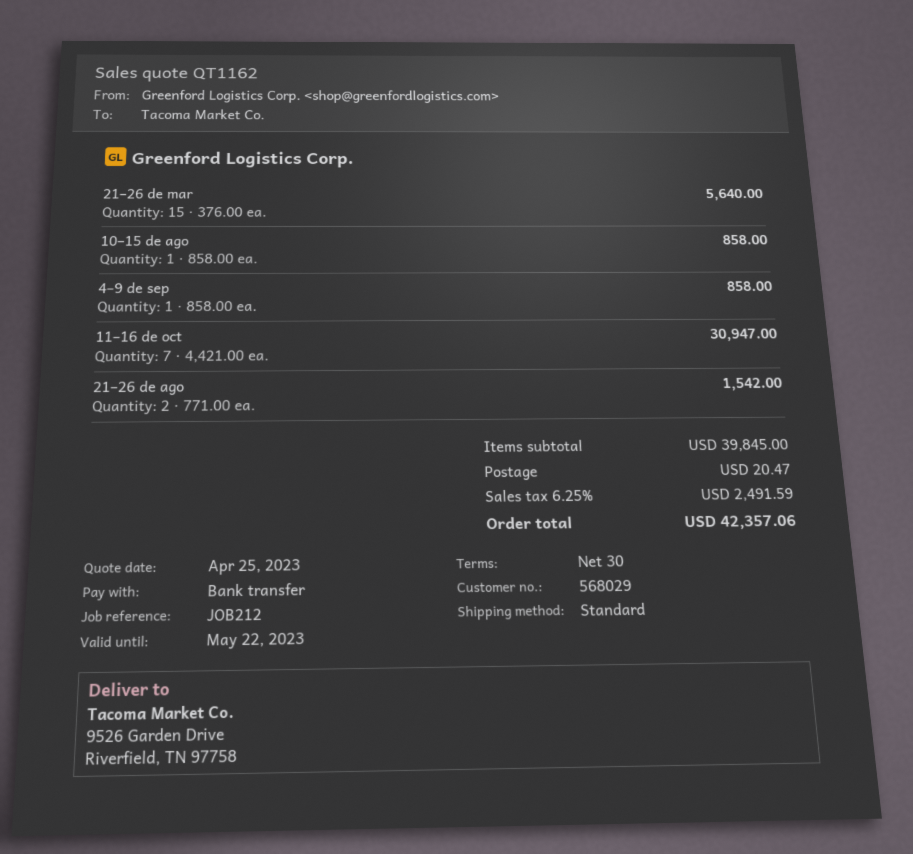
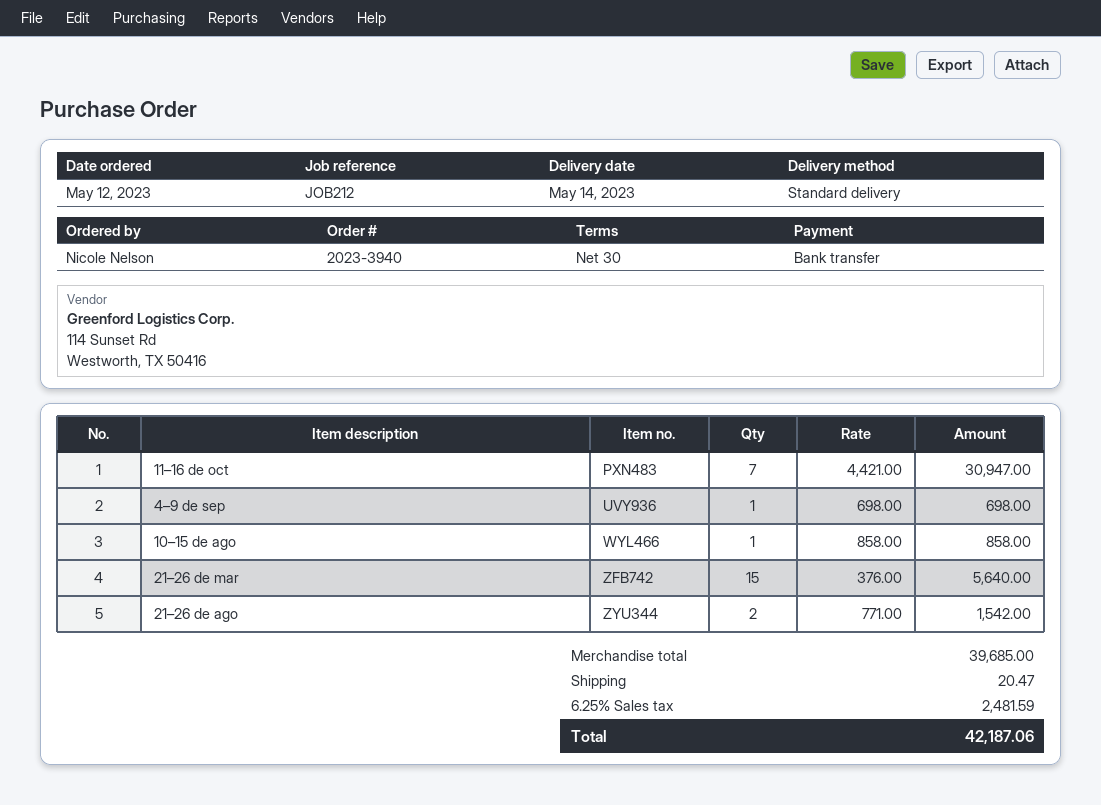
4–9 de sep: 1 x 858.00 = 858.00 -> 1 x 698.00 = 698.00
subtotal: 39845.00 -> 39685.00
tax: 6.25% = 2491.59 -> 6.25% = 2481.59
total: 42357.06 -> 42187.06

